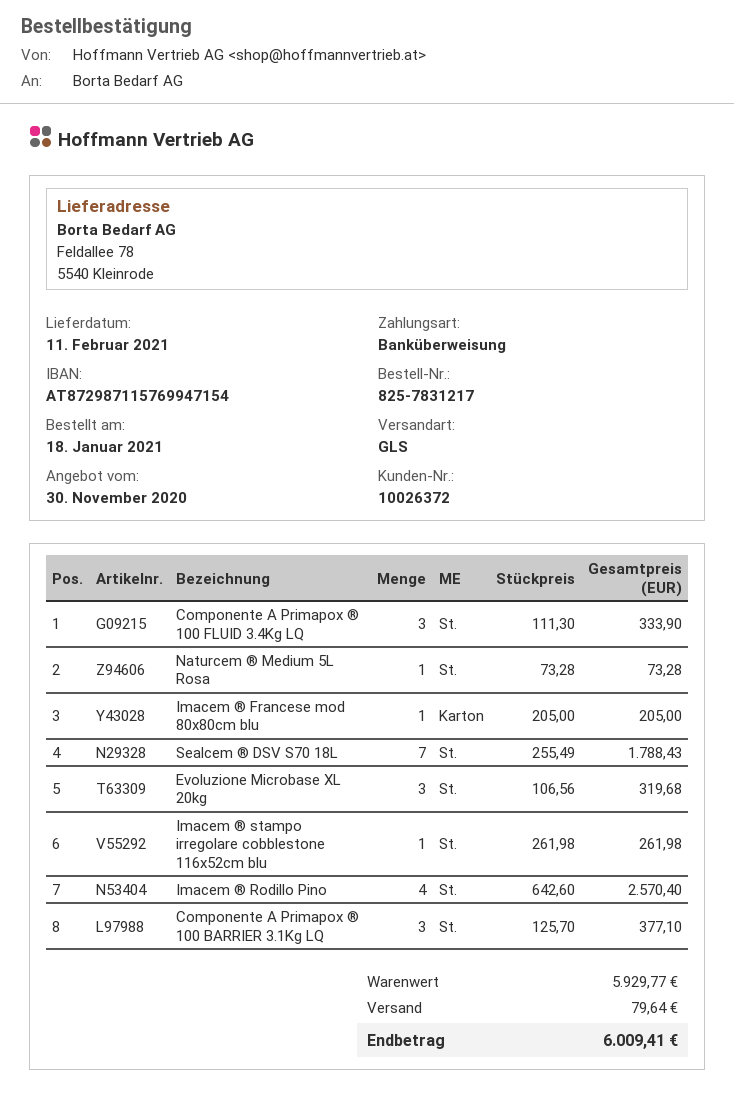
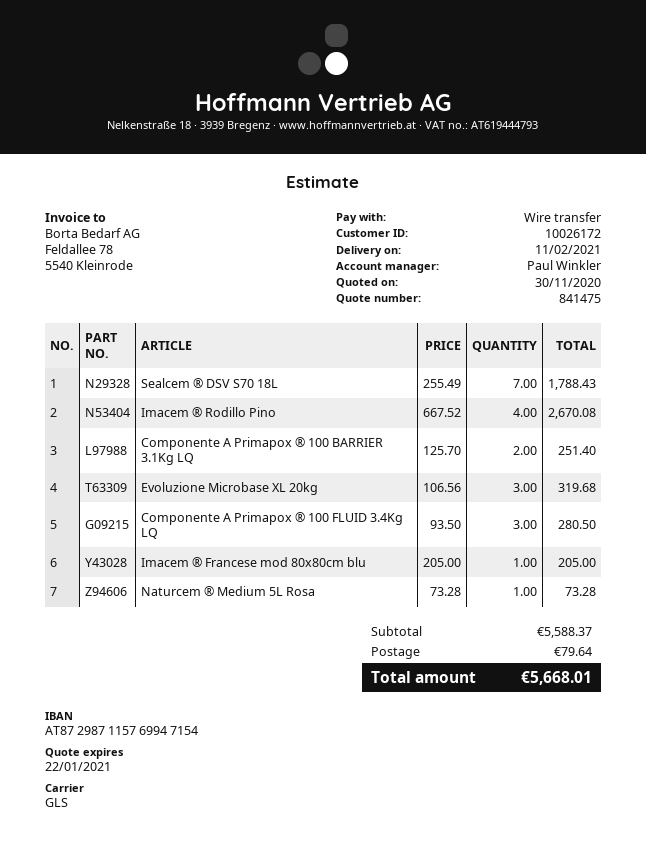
customer number: 10026372 -> 10026172
Componente A Primapox ® 100 FLUID 3.4Kg LQ: 3 x 111.30 = 333.90 -> 3 x 93.50 = 280.50
Imacem ® stampo irregolare cobblestone 116x52cm blu: 1 x 261.98 = 261.98 -> none
Imacem ® Rodillo Pino: 4 x 642.60 = 2570.40 -> 4 x 667.52 = 2670.08
Componente A Primapox ® 100 BARRIER 3.1Kg LQ: 3 x 125.70 = 377.10 -> 2 x 125.70 = 251.40
subtotal: 5929.77 -> 5588.37
total: 6009.41 -> 5668.01

